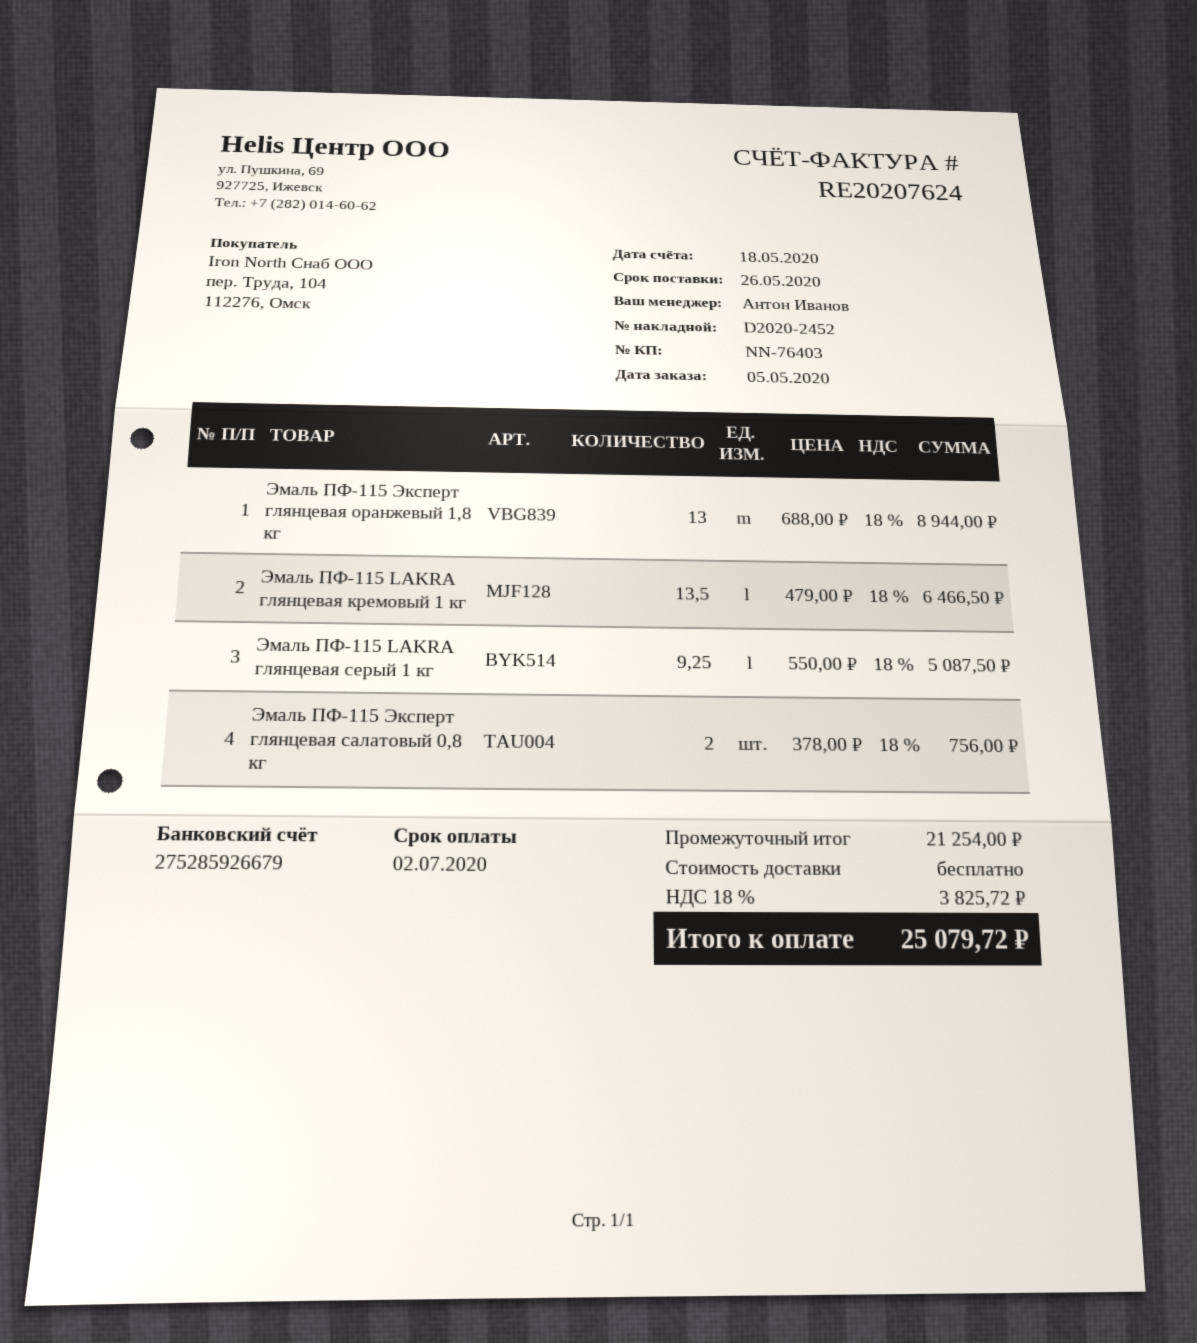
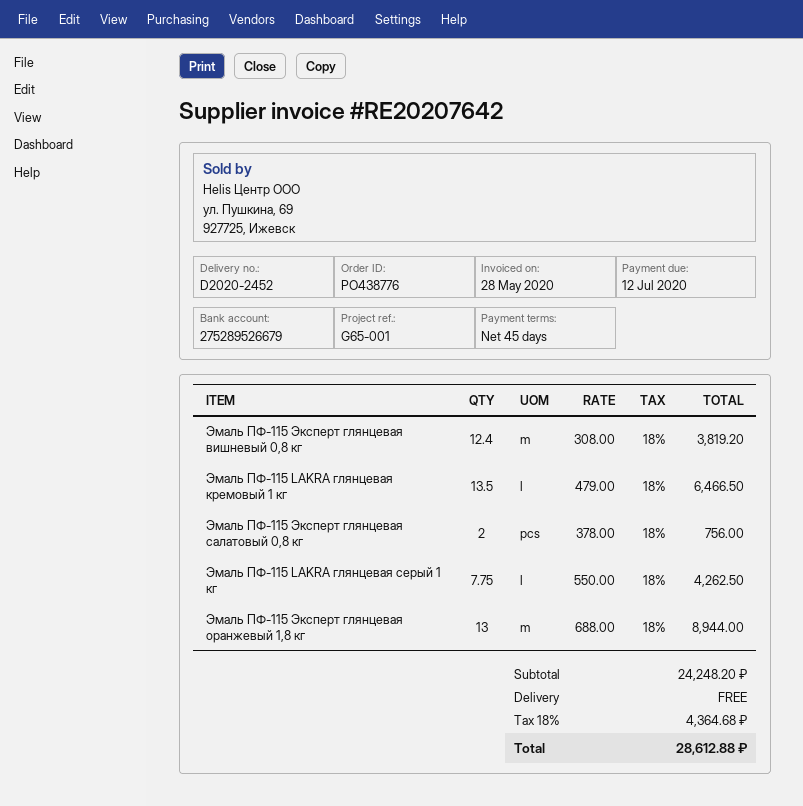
invoice number: RE20207624 -> RE20207642
invoice date: 2020-05-18 -> 2020-05-28
due date: 2020-07-02 -> 2020-07-12
bank account: 275285926679 -> 275289526679
Эмаль ПФ-115 LAKRA глянцевая серый 1 кг: 9.25 x 550.00 = 5087.50 -> 7.75 x 550.00 = 4262.50
Эмаль ПФ-115 Эксперт глянцевая вишневый 0,8 кг: none -> 12.4 x 308.00 = 3819.20
subtotal: 21254.00 -> 24248.20
tax: 18% = 3825.72 -> 18% = 4364.68
total: 25079.72 -> 28612.88

